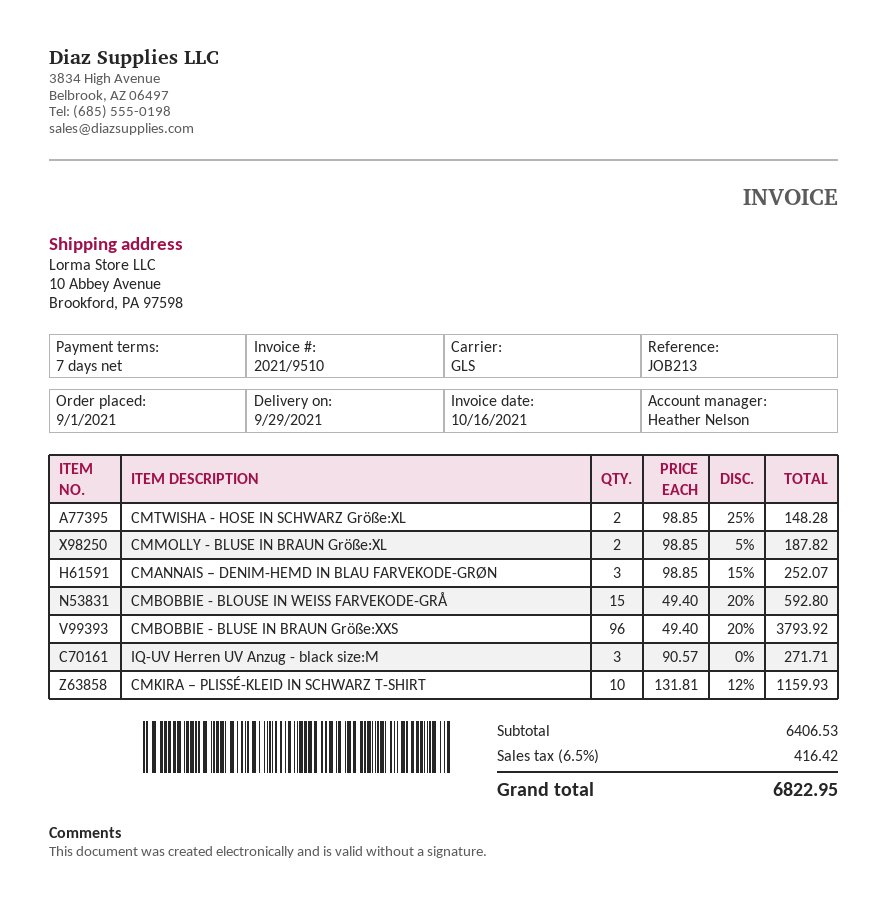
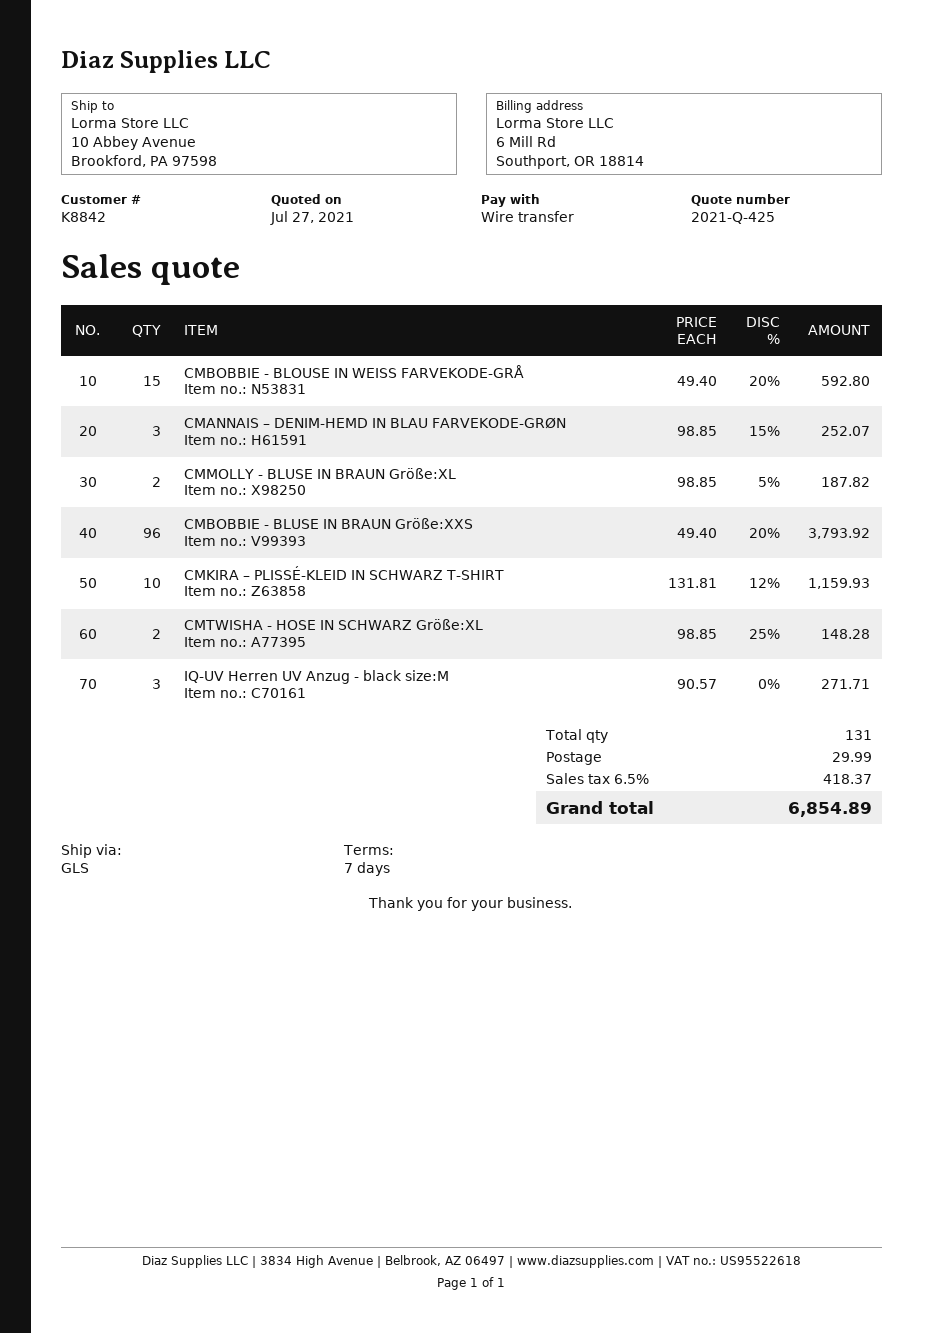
shipping: none -> 29.99
tax: 6.5% = 416.42 -> 6.5% = 418.37
total: 6822.95 -> 6854.89

